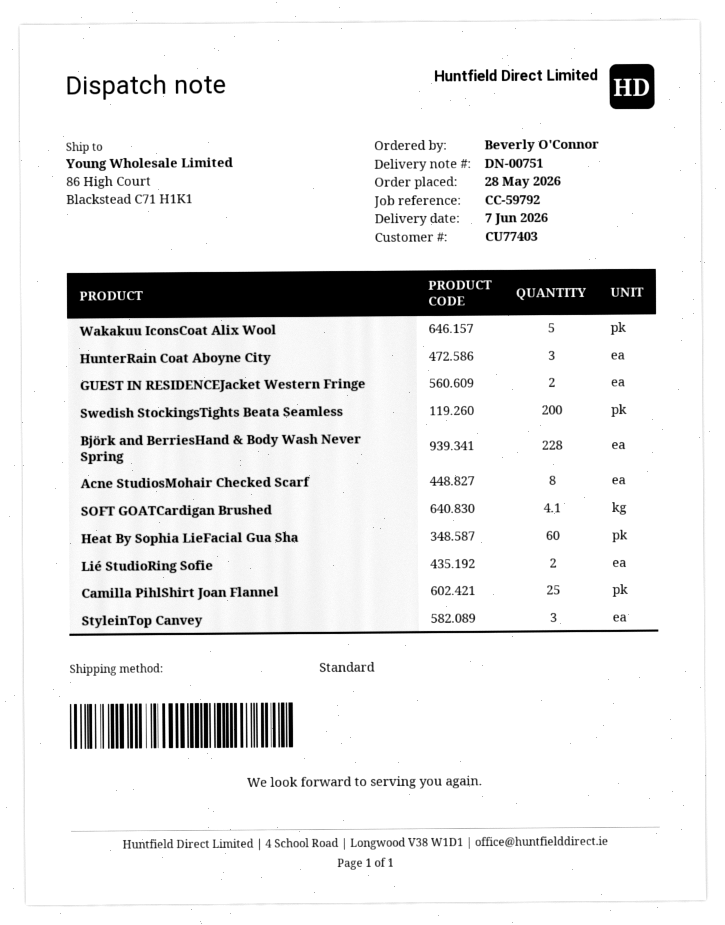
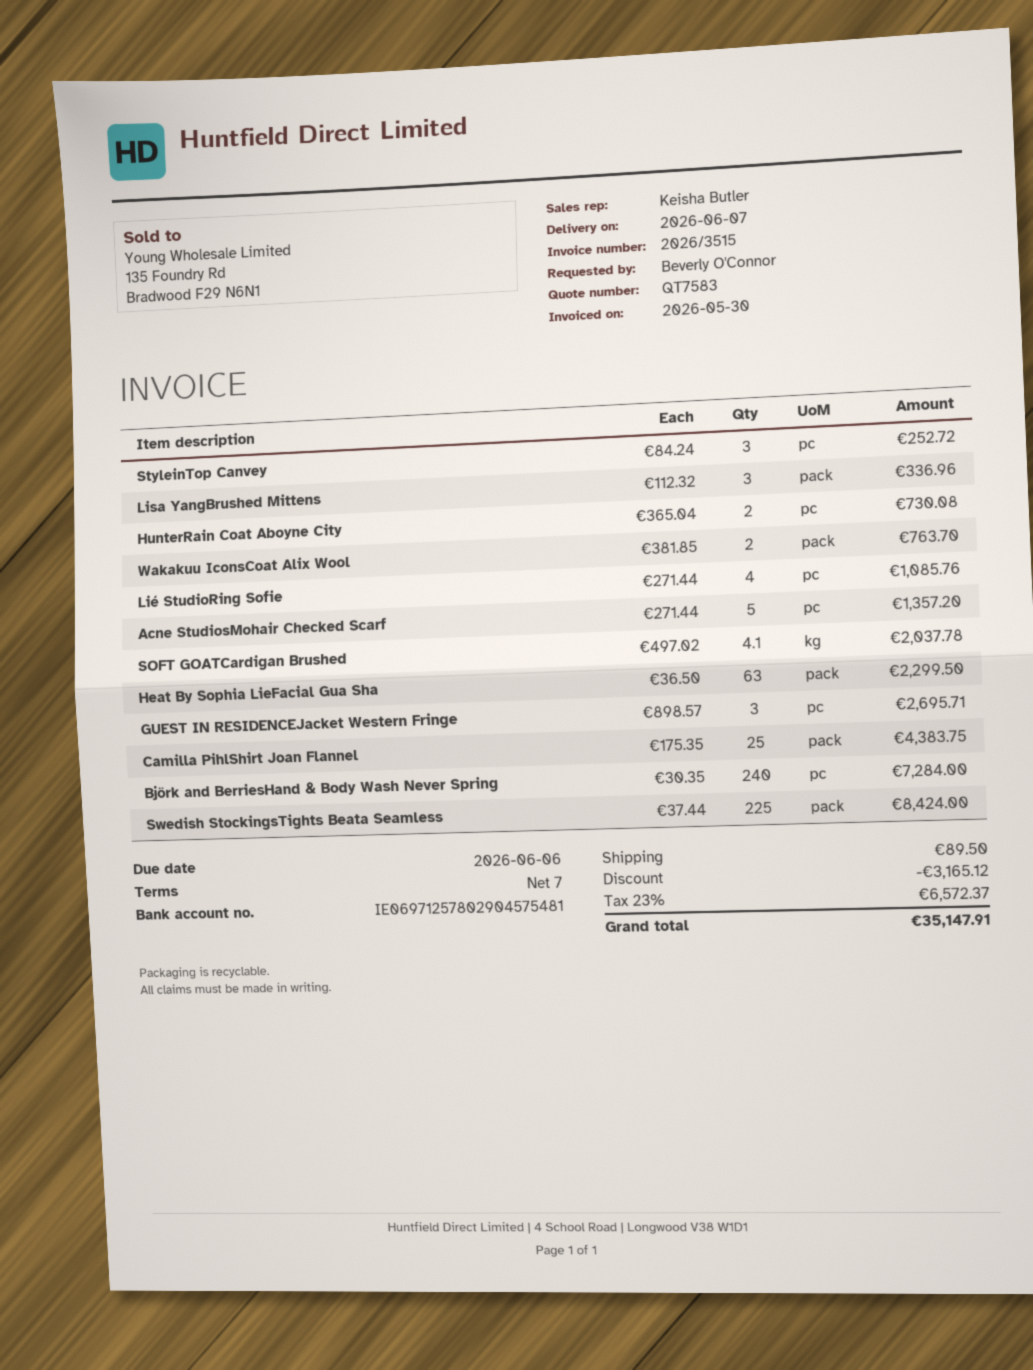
Wakakuu IconsCoat Alix Wool: 5 -> 2
HunterRain Coat Aboyne City: 3 -> 2
GUEST IN RESIDENCEJacket Western Fringe: 2 -> 3
Swedish StockingsTights Beata Seamless: 200 -> 225
Björk and BerriesHand & Body Wash Never Spring: 228 -> 240
Acne StudiosMohair Checked Scarf: 8 -> 5
Heat By Sophia LieFacial Gua Sha: 60 -> 63
Lié StudioRing Sofie: 2 -> 4
Lisa YangBrushed Mittens: none -> 3

